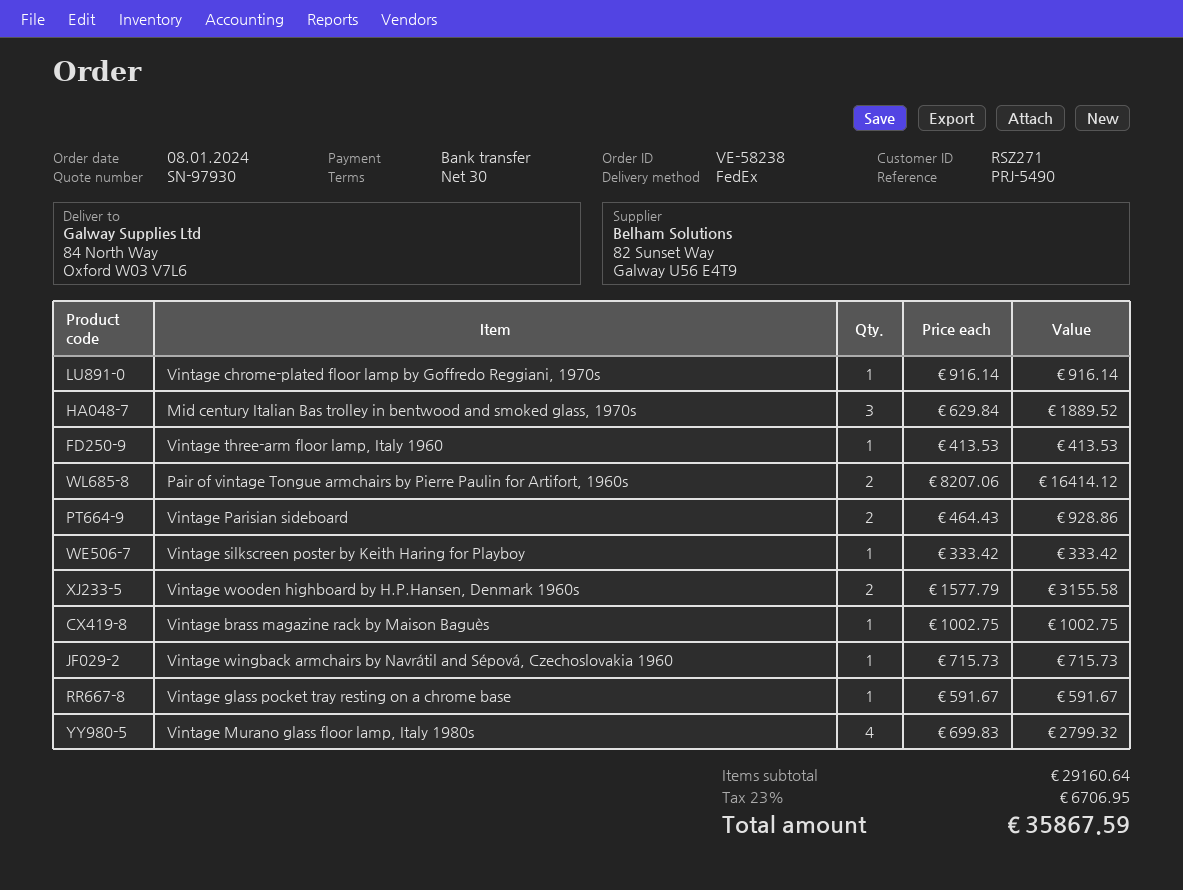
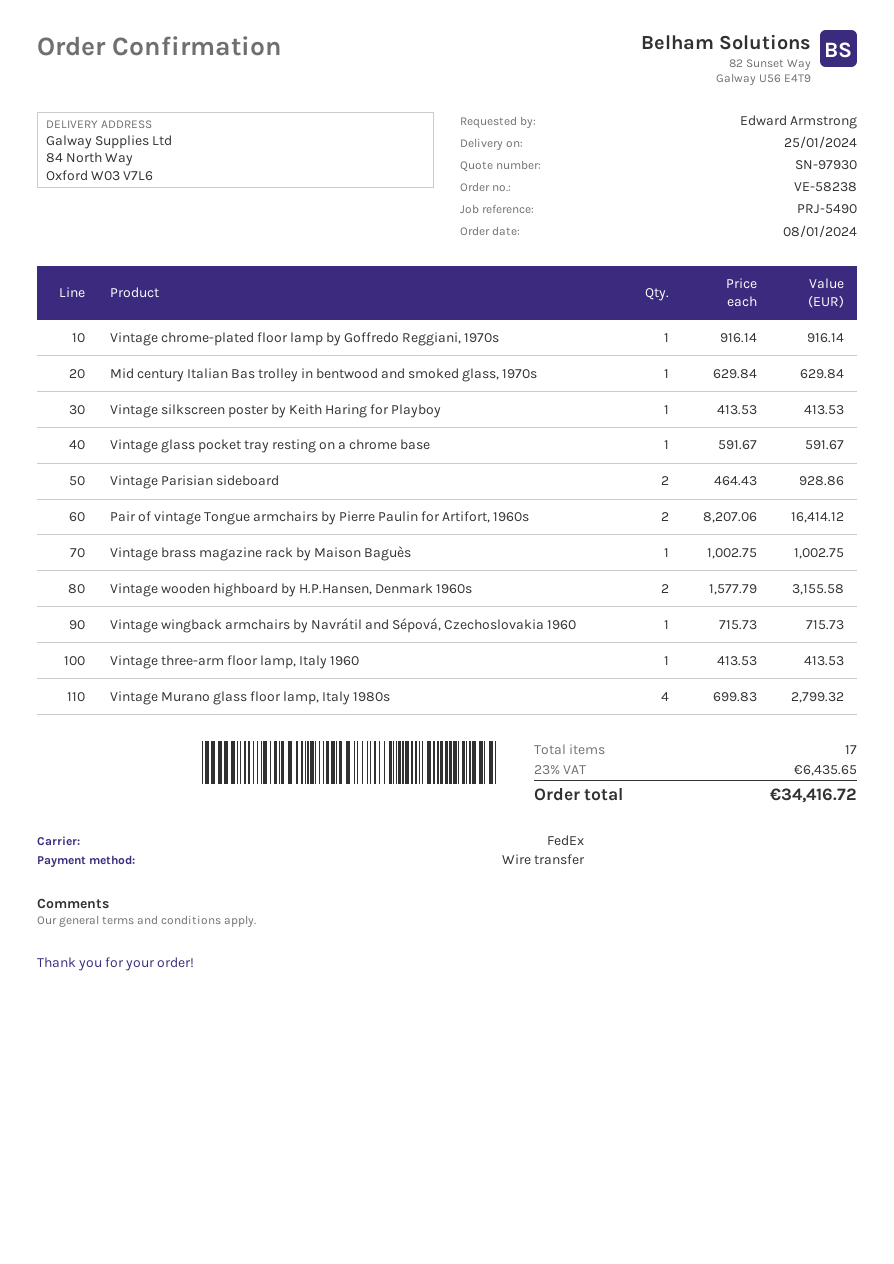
Mid century Italian Bas trolley in bentwood and smoked glass, 1970s: 3 x 629.84 = 1889.52 -> 1 x 629.84 = 629.84
Vintage silkscreen poster by Keith Haring for Playboy: 1 x 333.42 = 333.42 -> 1 x 413.53 = 413.53
tax: 23% = 6706.95 -> 23% = 6435.65
total: 35867.59 -> 34416.72

